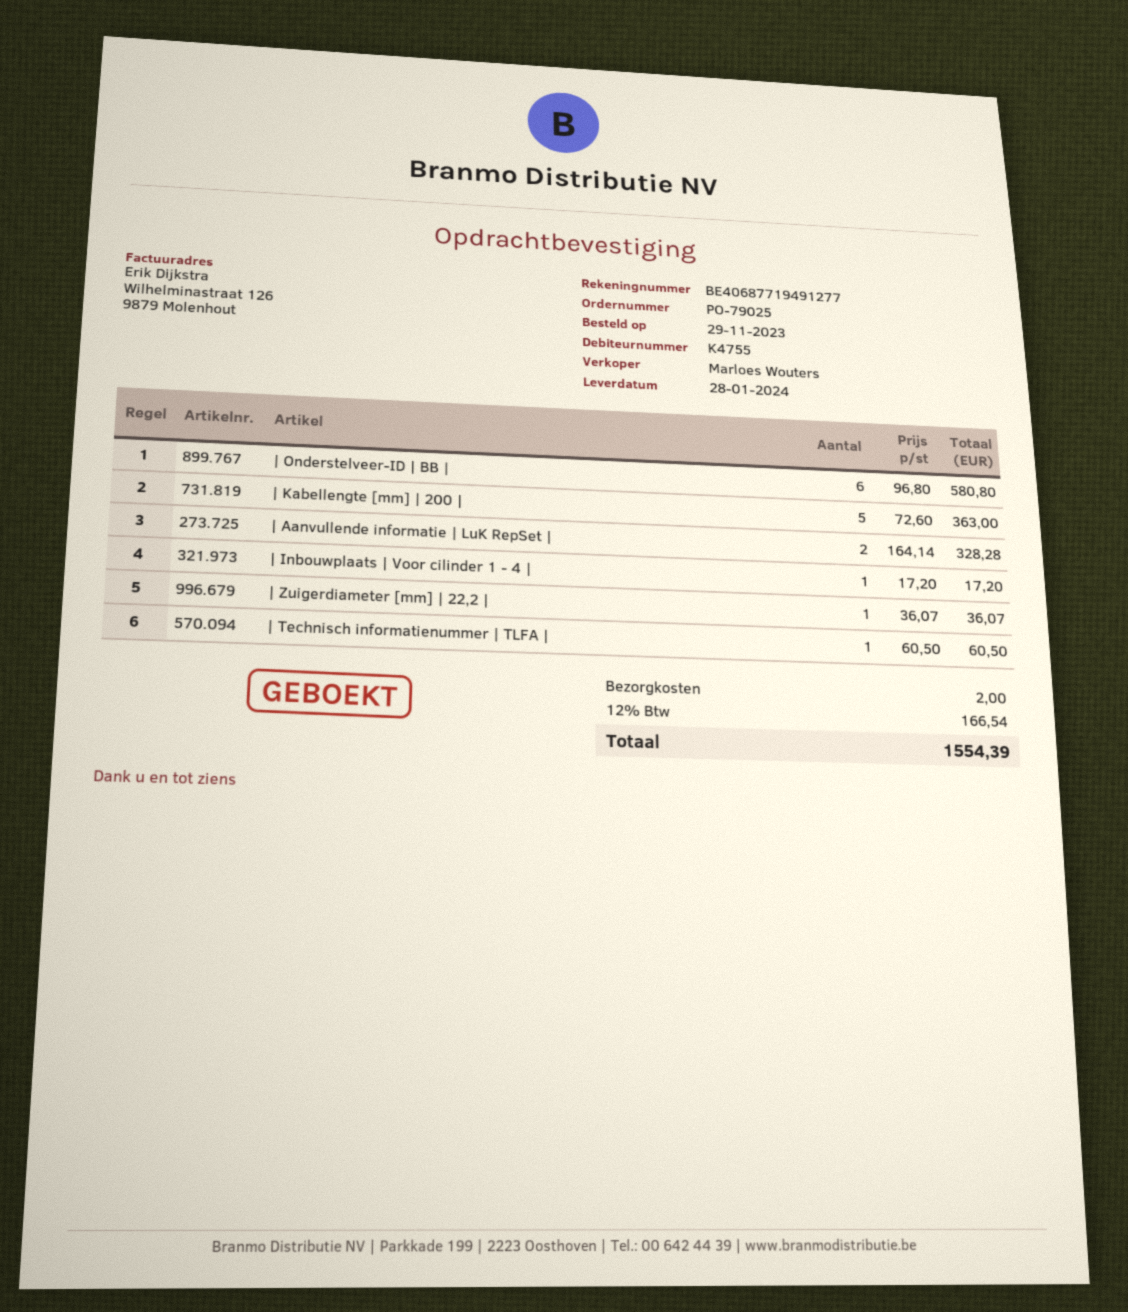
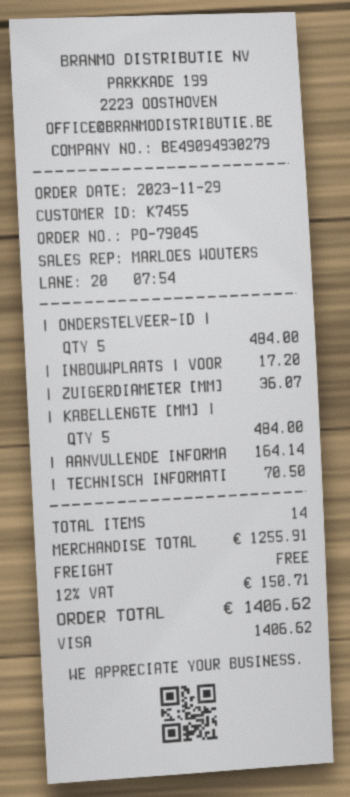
order number: PO-79025 -> PO-79045
customer number: K4755 -> K7455
| Onderstelveer-ID | BB |: 6 for 580.80 -> 5 for 484.00
| Kabellengte [mm] | 200 |: 5 for 363.00 -> 5 for 484.00
| Aanvullende informatie | LuK RepSet |: 2 for 328.28 -> 1 for 164.14
| Technisch informatienummer | TLFA |: 1 for 60.50 -> 1 for 70.50
shipping: 2.00 -> 0.00
tax: 12% = 166.54 -> 12% = 150.71
total: 1554.39 -> 1406.62

